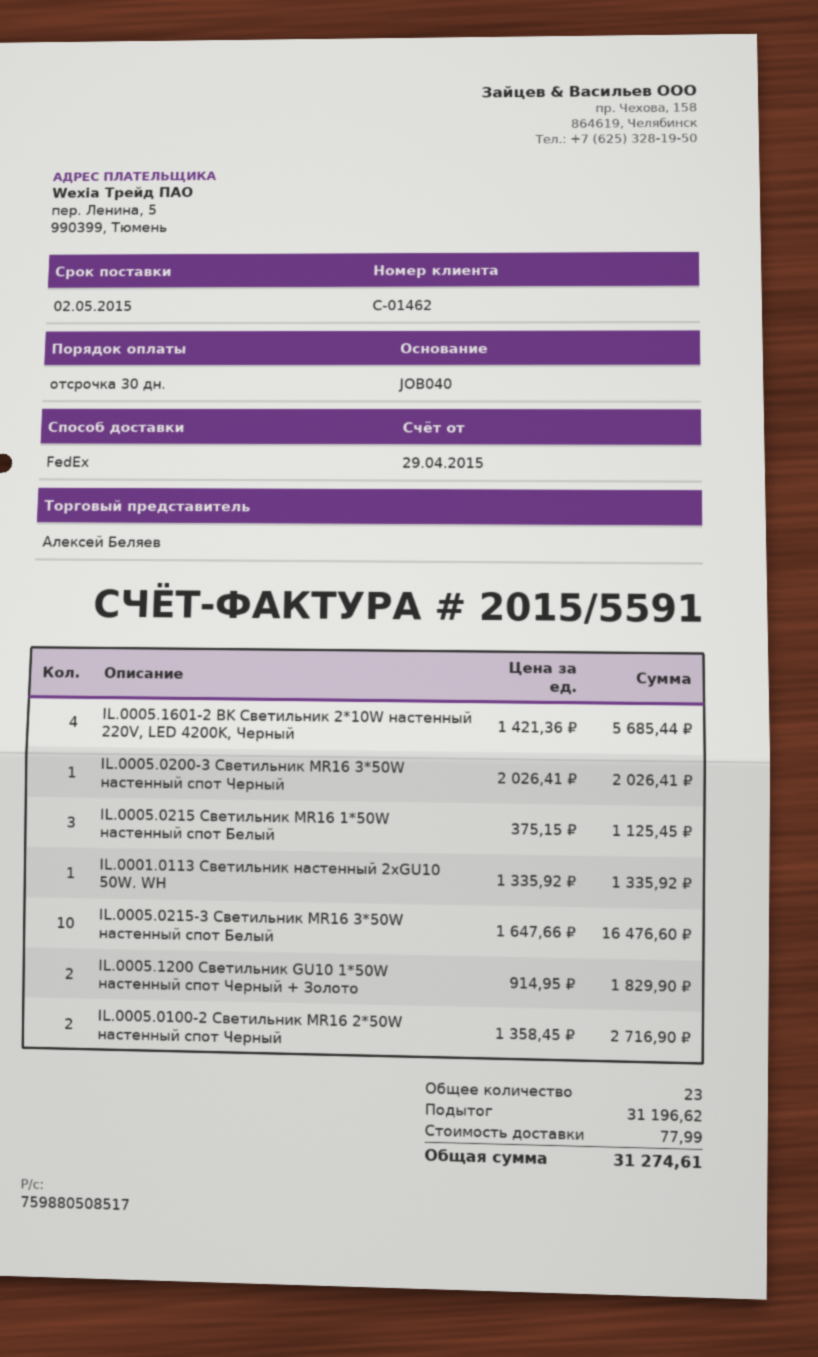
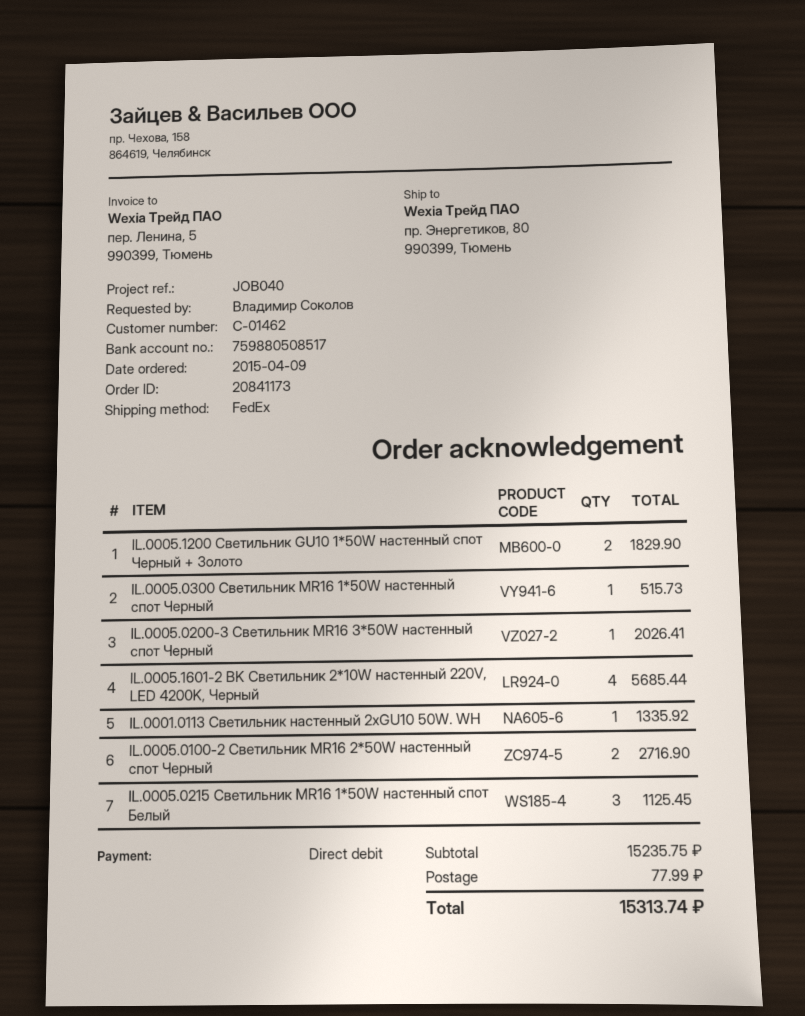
IL.0005.0215-3 Светильник MR16 3*50W настенный спот Белый: 10 for 16476.60 -> none
IL.0005.0300 Светильник MR16 1*50W настенный спот Черный: none -> 1 for 515.73
subtotal: 31196.62 -> 15235.75
total: 31274.61 -> 15313.74

